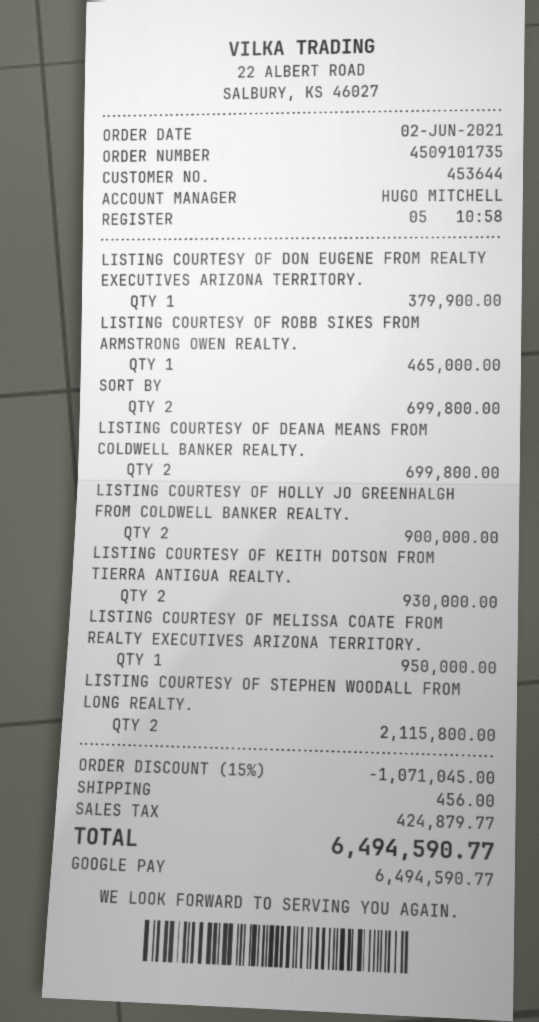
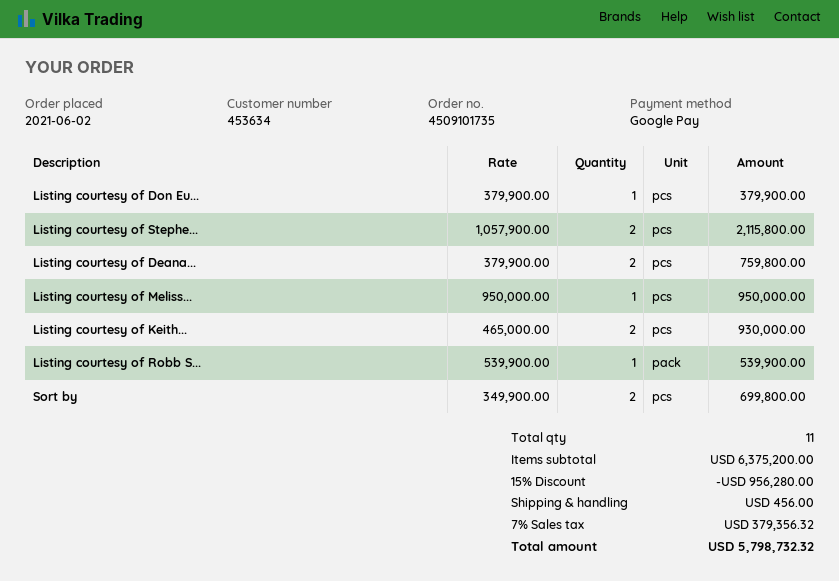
customer number: 453644 -> 453634
LISTING COURTESY OF ROBB SIKES FROM ARMSTRONG OWEN REALTY.: 1 for 465000.00 -> 1 for 539900.00
LISTING COURTESY OF DEANA MEANS FROM COLDWELL BANKER REALTY.: 2 for 699800.00 -> 2 for 759800.00
LISTING COURTESY OF HOLLY JO GREENHALGH FROM COLDWELL BANKER REALTY.: 2 for 900000.00 -> none
discount: 15% = 1071045.00 -> 15% = 956280.00
tax: 424879.77 -> 379356.32
total: 6494590.77 -> 5798732.32

